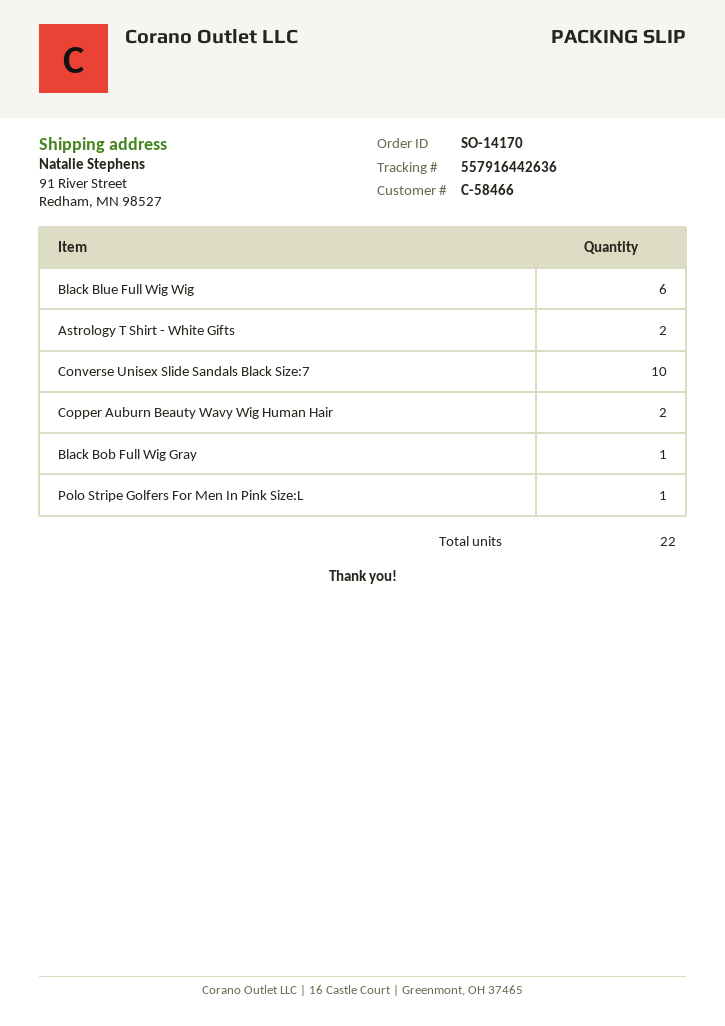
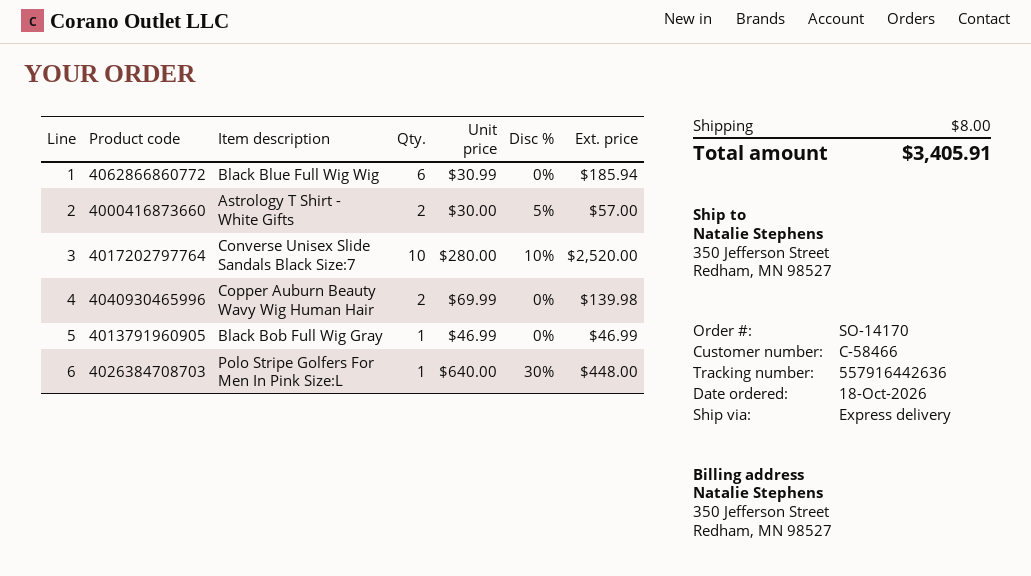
ship to: 91 River Street, Redham, MN 98527 -> 350 Jefferson Street, Redham, MN 98527

